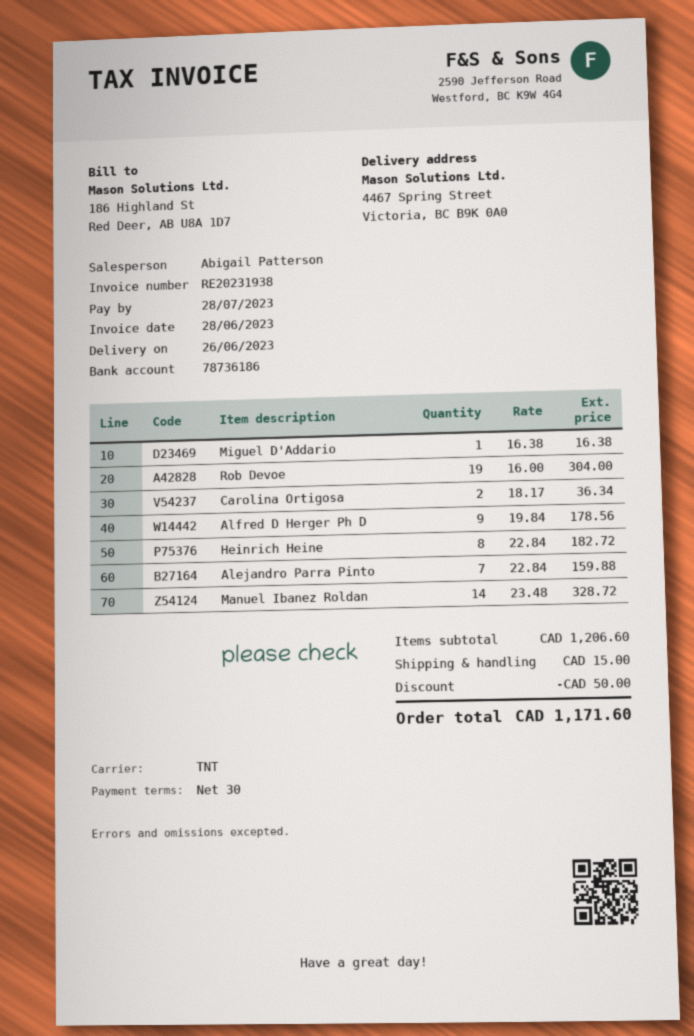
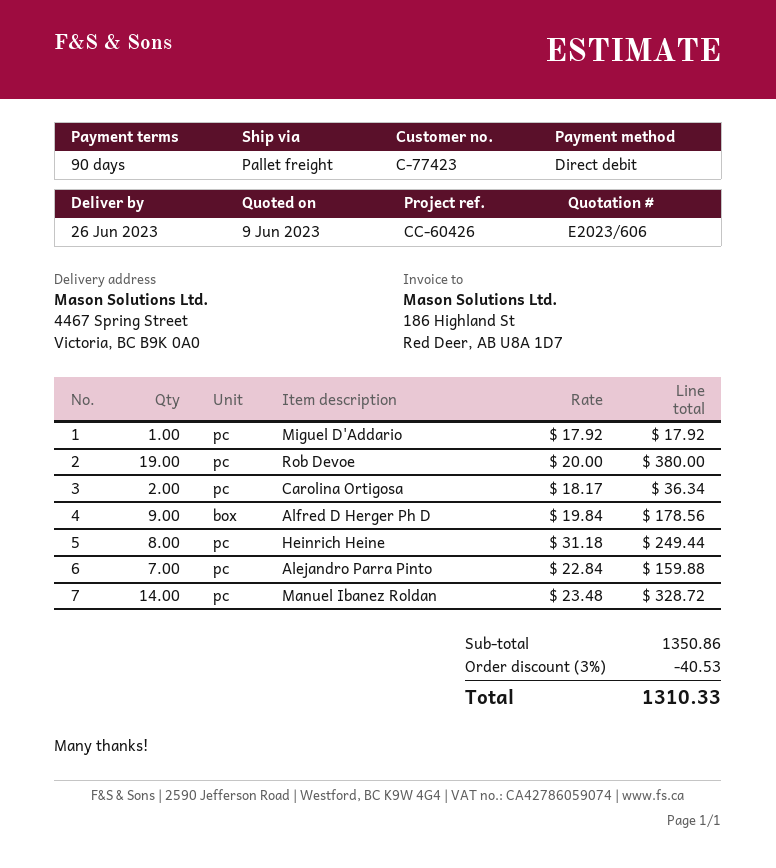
payment terms: 30 days -> 90 days
shipping method: TNT -> pallet freight
Miguel D'Addario: 1 x 16.38 = 16.38 -> 1 x 17.92 = 17.92
Rob Devoe: 19 x 16.00 = 304.00 -> 19 x 20.00 = 380.00
Heinrich Heine: 8 x 22.84 = 182.72 -> 8 x 31.18 = 249.44
subtotal: 1206.60 -> 1350.86
discount: 50.00 -> 40.53
shipping: 15.00 -> none
total: 1171.60 -> 1310.33

